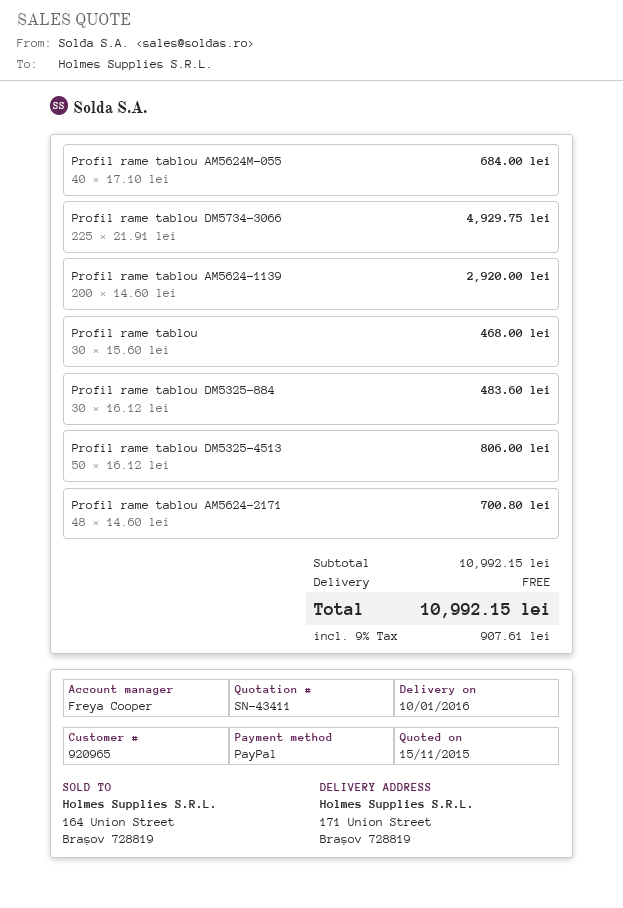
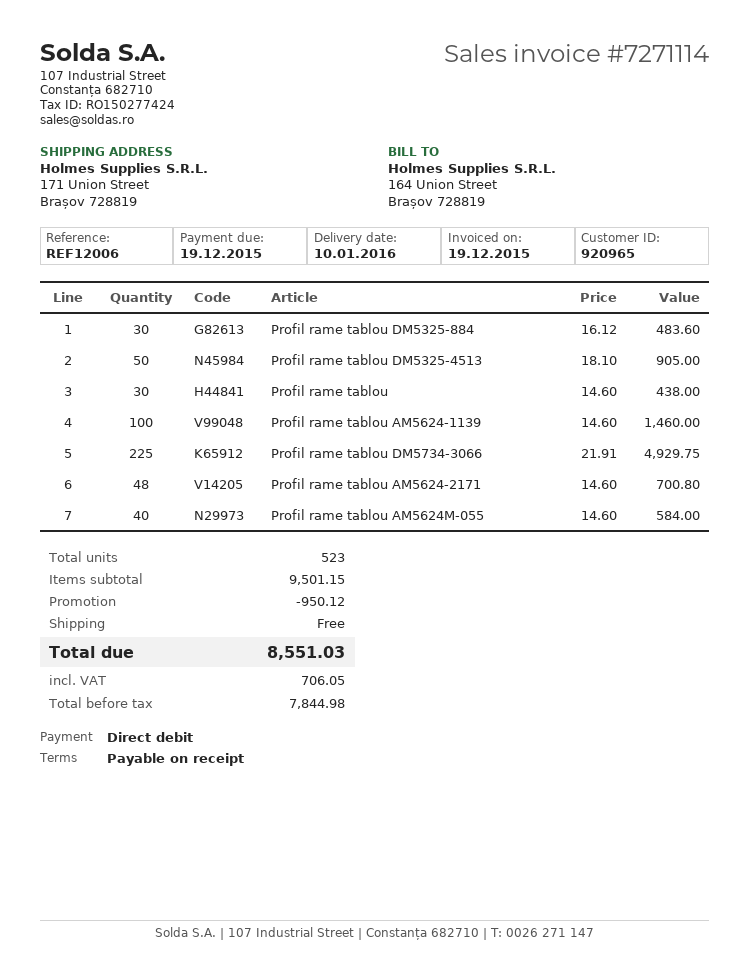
payment method: PayPal -> direct debit
Profil rame tablou АМ5624M-055: 40 x 17.10 = 684.00 -> 40 x 14.60 = 584.00
Profil rame tablou АМ5624-1139: 200 x 14.60 = 2920.00 -> 100 x 14.60 = 1460.00
Profil rame tablou: 30 x 15.60 = 468.00 -> 30 x 14.60 = 438.00
Profil rame tablou DM5325-4513: 50 x 16.12 = 806.00 -> 50 x 18.10 = 905.00
subtotal: 10992.15 -> 9501.15
discount: none -> 950.12
tax: 907.61 -> 706.05
total: 10992.15 -> 8551.03

